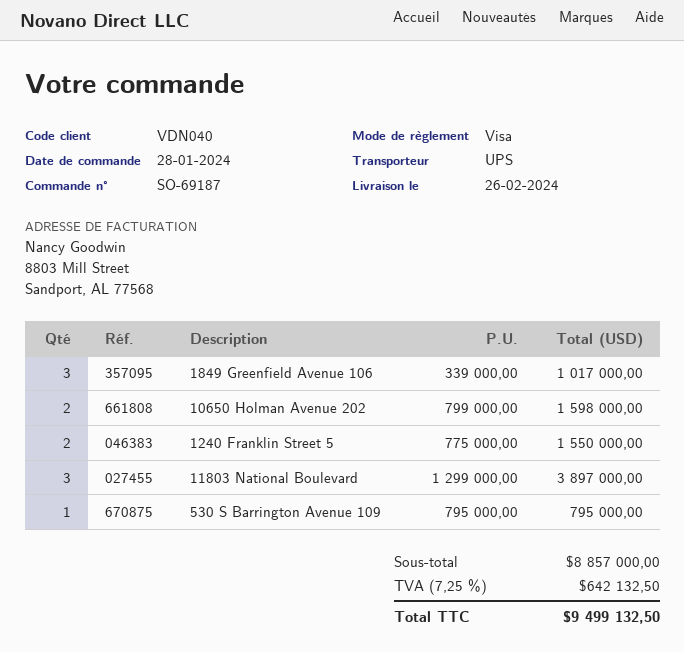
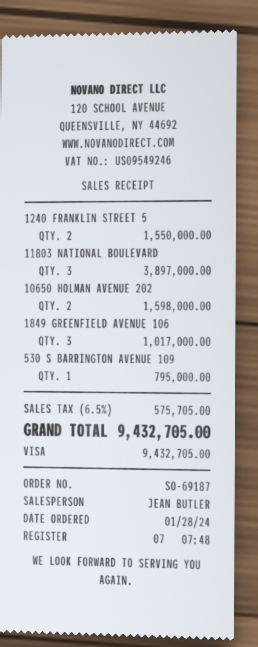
tax: 7.25% = 642132.50 -> 6.5% = 575705.00
total: 9499132.50 -> 9432705.00

